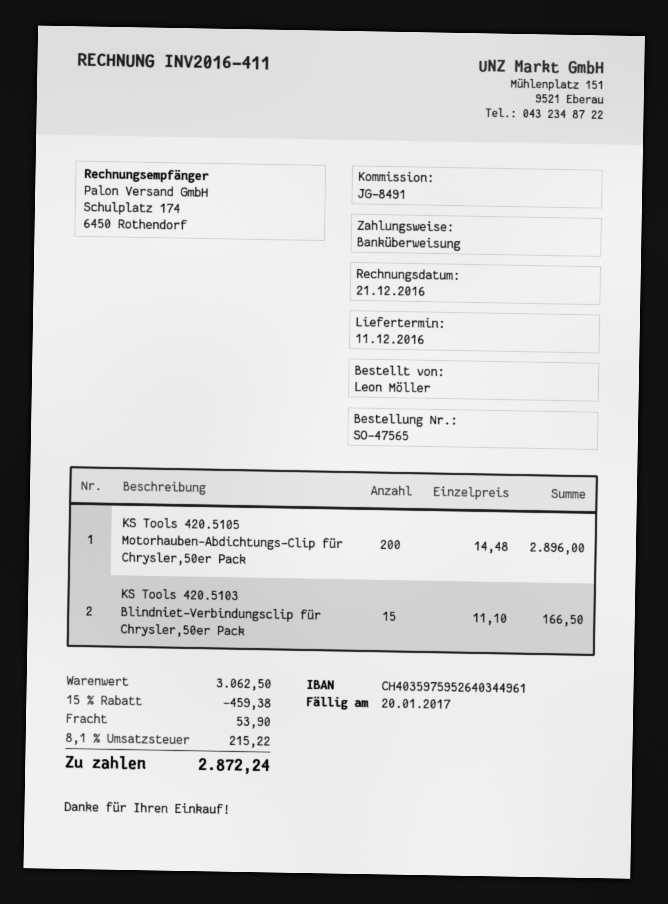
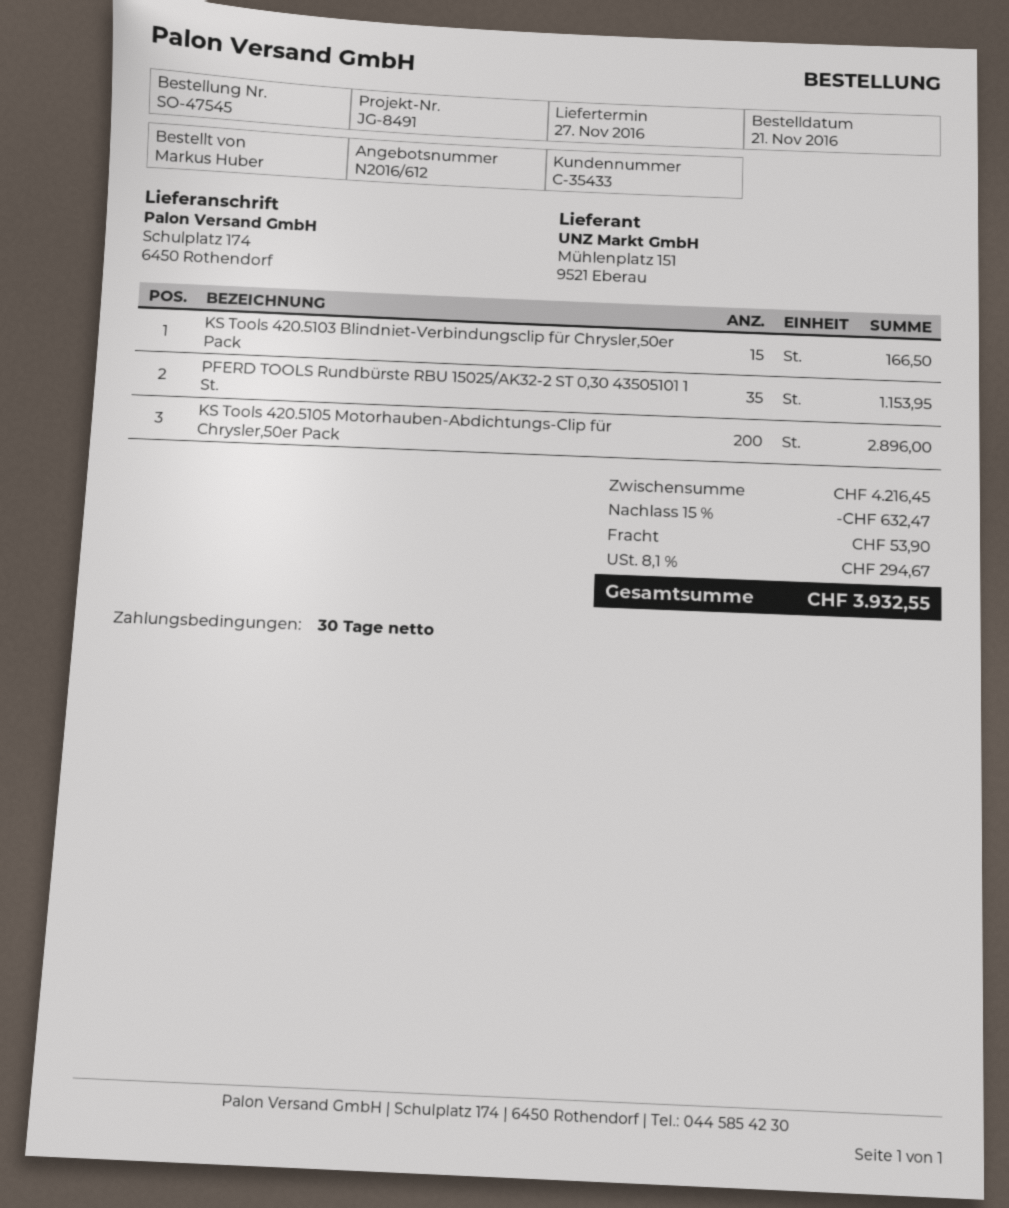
order number: SO-47565 -> SO-47545
delivery date: 2016-12-11 -> 2016-11-27
ordered by: Leon Möller -> Markus Huber
PFERD TOOLS Rundbürste RBU 15025/AK32-2 ST 0,30 43505101 1 St.: none -> 35 for 1153.95
subtotal: 3062.50 -> 4216.45
discount: 15% = 459.38 -> 15% = 632.47
tax: 8.1% = 215.22 -> 8.1% = 294.67
total: 2872.24 -> 3932.55

